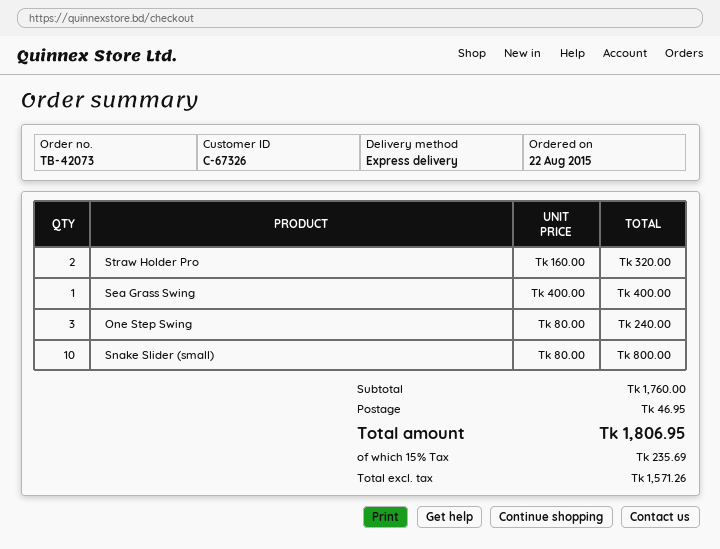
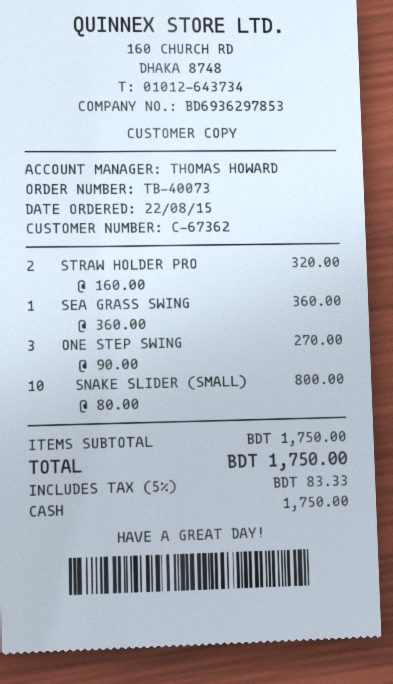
order number: TB-42073 -> TB-40073
customer number: C-67326 -> C-67362
Sea Grass Swing: 1 x 400.00 = 400.00 -> 1 x 360.00 = 360.00
One Step Swing: 3 x 80.00 = 240.00 -> 3 x 90.00 = 270.00
subtotal: 1760.00 -> 1750.00
shipping: 46.95 -> none
tax: 15% = 235.69 -> 5% = 83.33
total: 1806.95 -> 1750.00

